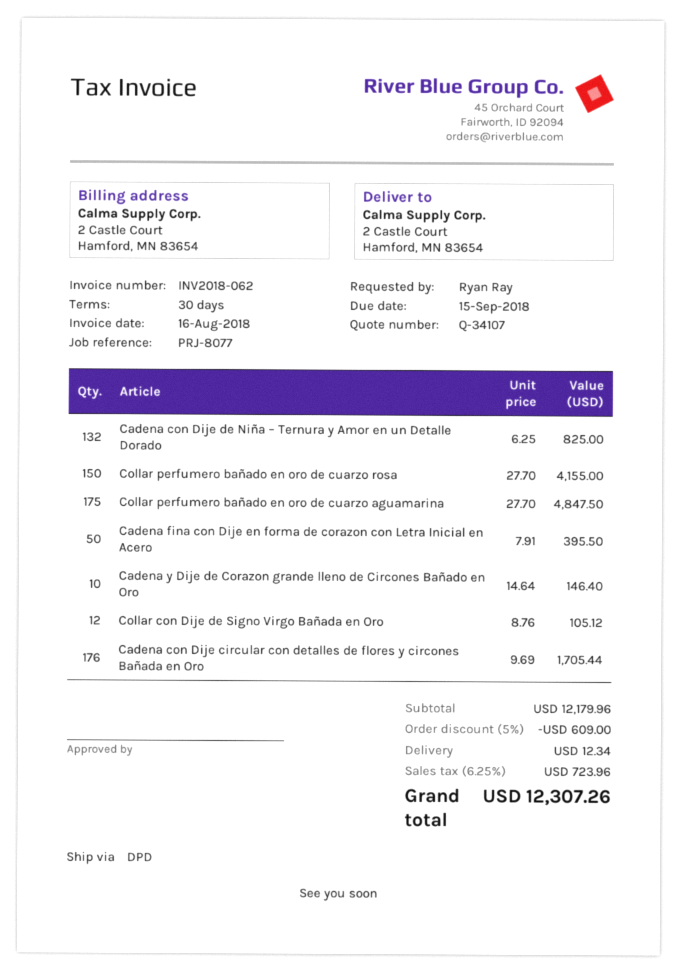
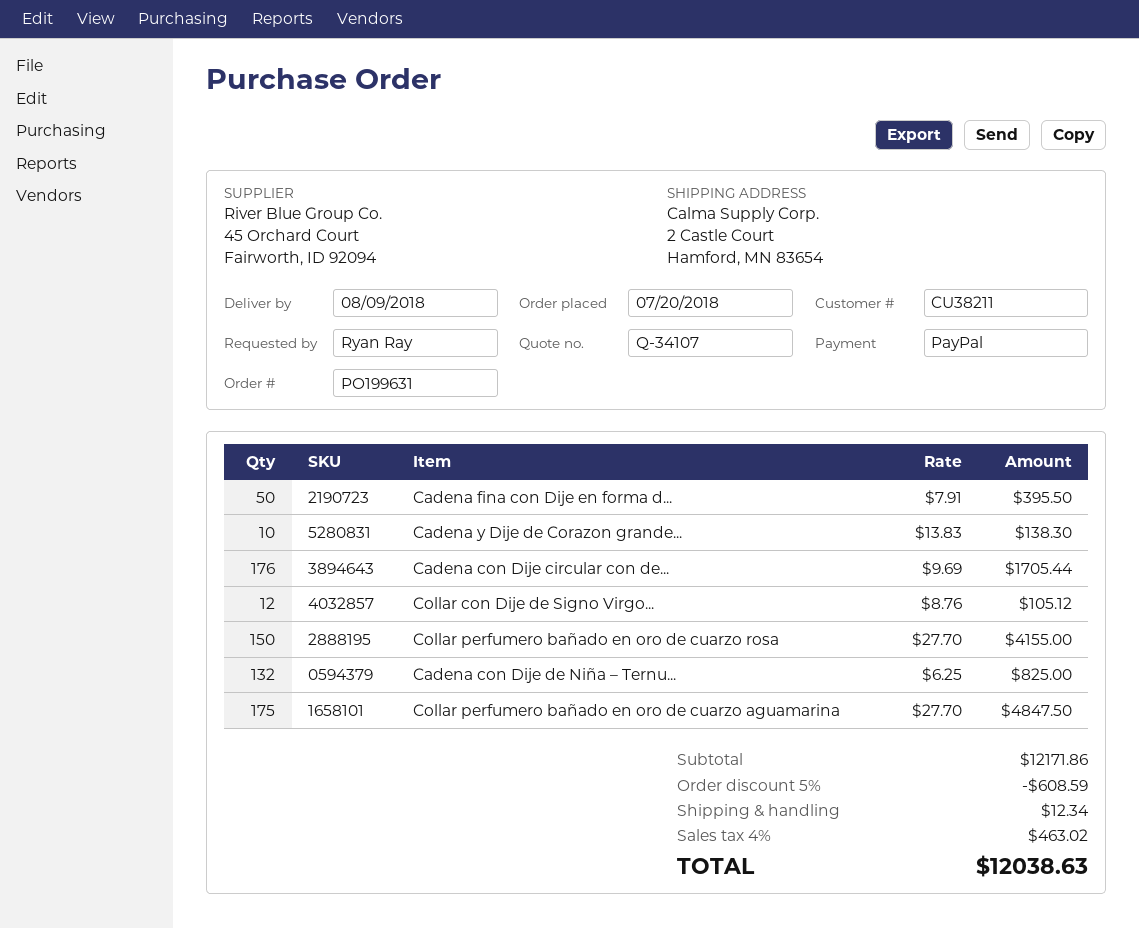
Cadena y Dije de Corazon grande lleno de Circones Bañado en Oro: 10 x 14.64 = 146.40 -> 10 x 13.83 = 138.30
subtotal: 12179.96 -> 12171.86
discount: 5% = 609.00 -> 5% = 608.59
tax: 6.25% = 723.96 -> 4% = 463.02
total: 12307.26 -> 12038.63

